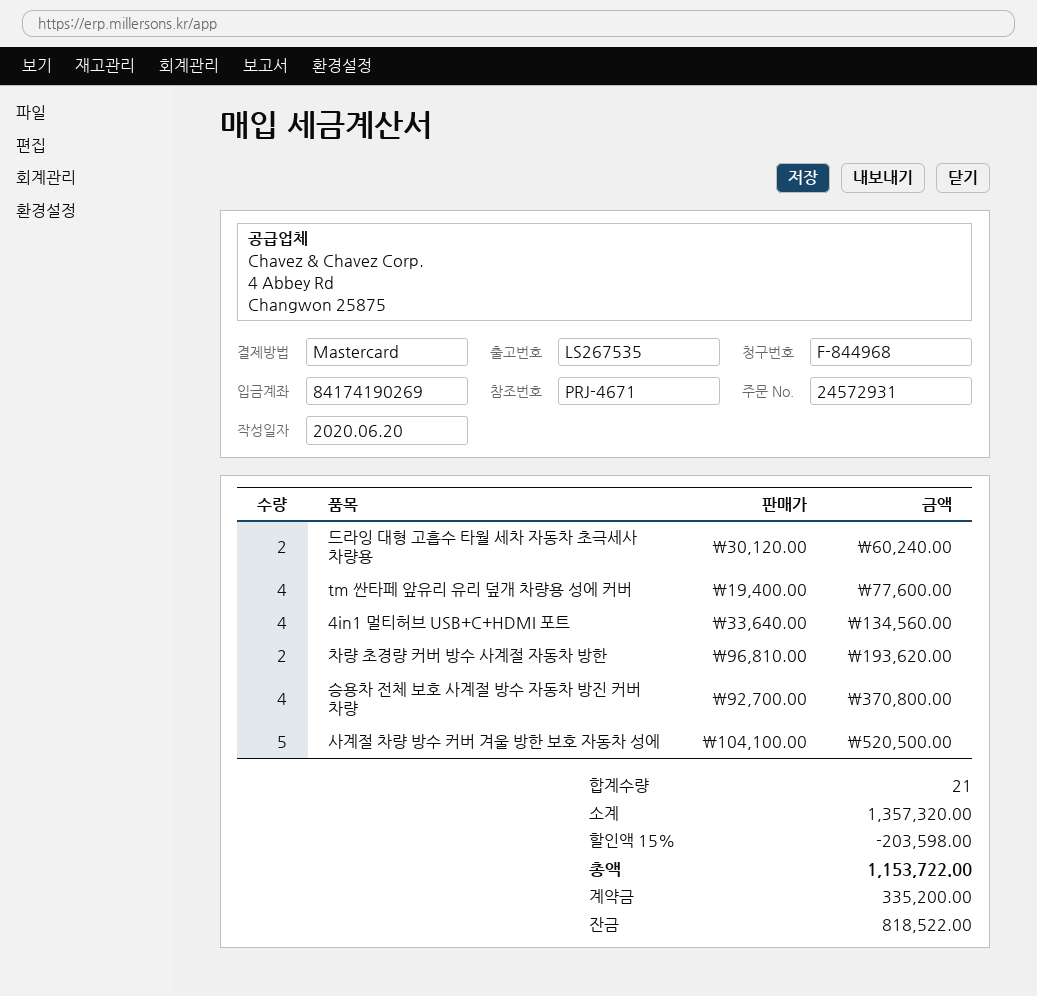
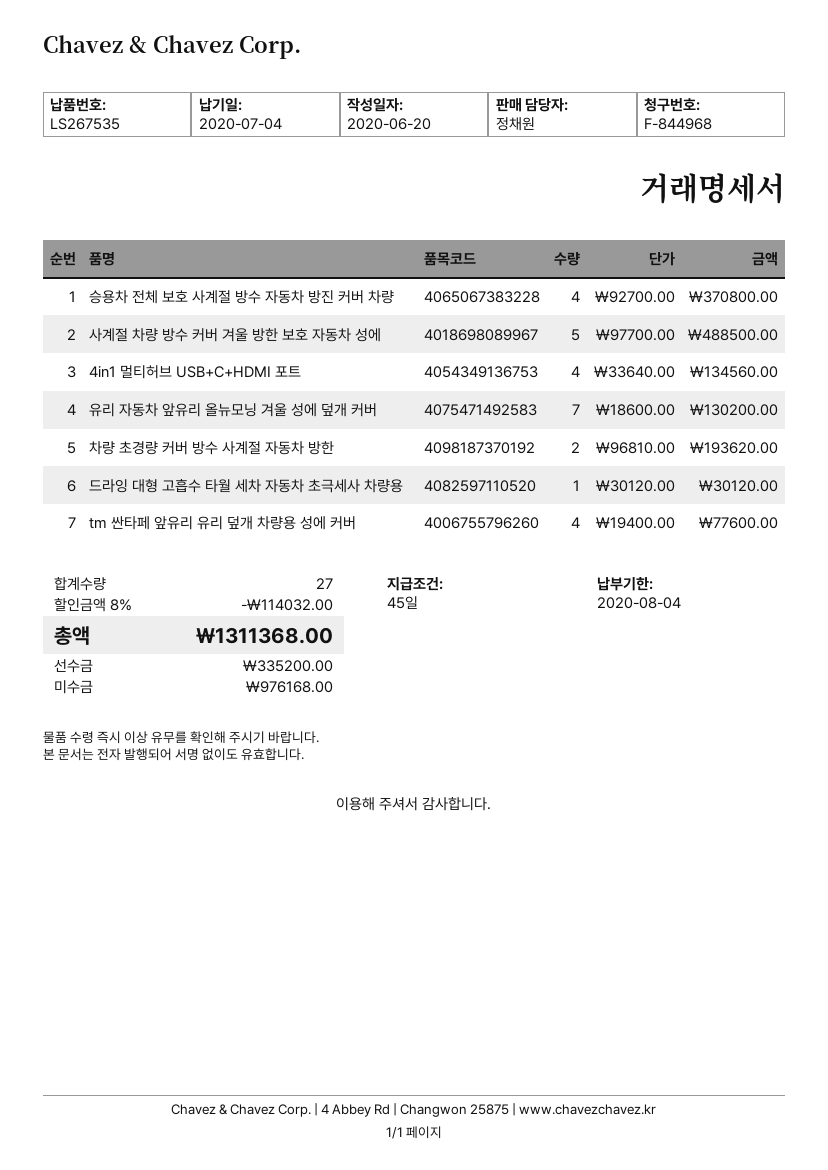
드라잉 대형 고흡수 타월 세차 자동차 초극세사 차량용: 2 x 30120.00 = 60240.00 -> 1 x 30120.00 = 30120.00
사계절 차량 방수 커버 겨울 방한 보호 자동차 성에: 5 x 104100.00 = 520500.00 -> 5 x 97700.00 = 488500.00
유리 자동차 앞유리 올뉴모닝 겨울 성에 덮개 커버: none -> 7 x 18600.00 = 130200.00
total quantity: 21 -> 27
discount: 15% = 203598.00 -> 8% = 114032.00
total: 1153722.00 -> 1311368.00
balance: 818522.00 -> 976168.00

